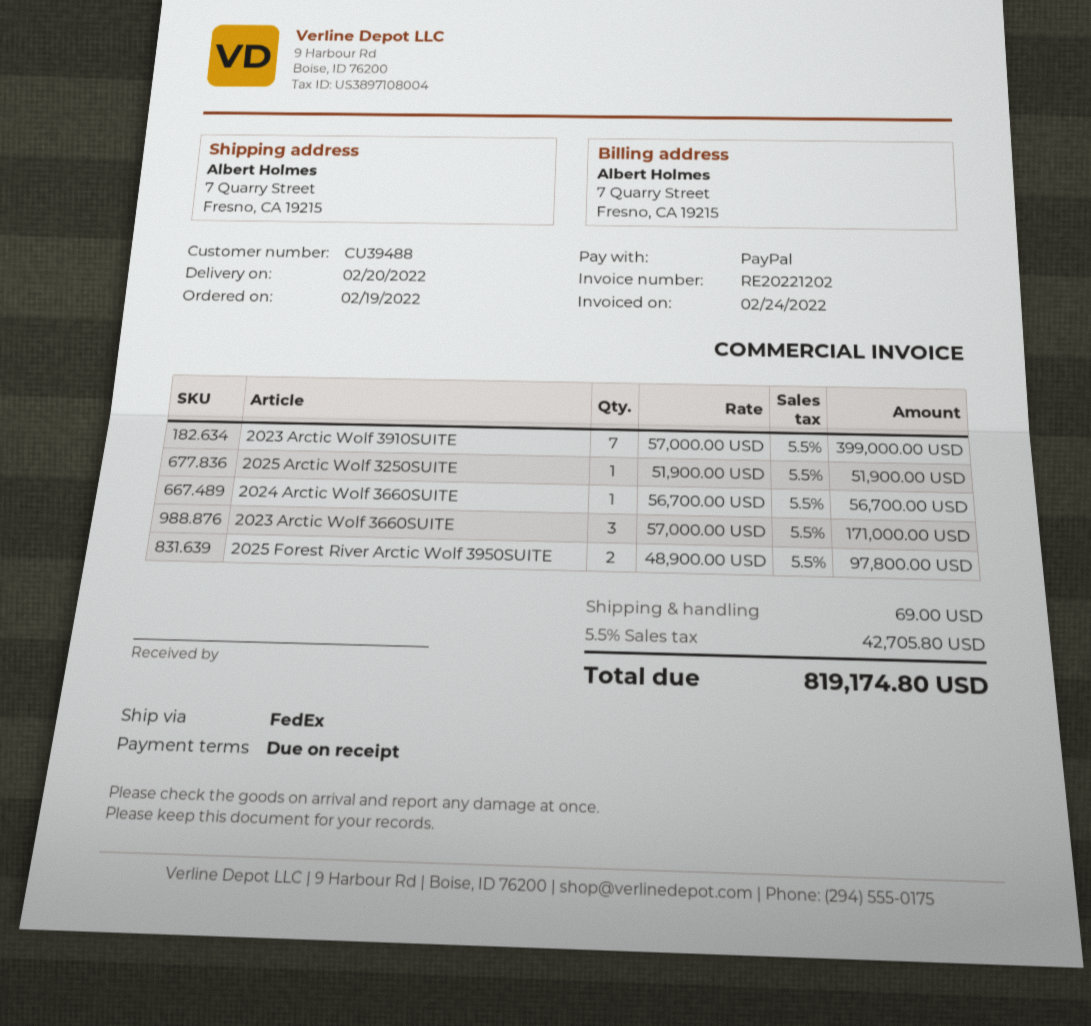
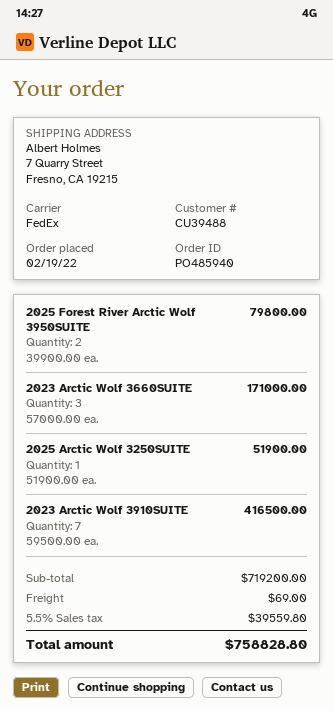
2023 Arctic Wolf 3910SUITE: 7 x 57000.00 = 399000.00 -> 7 x 59500.00 = 416500.00
2024 Arctic Wolf 3660SUITE: 1 x 56700.00 = 56700.00 -> none
2025 Forest River Arctic Wolf 3950SUITE: 2 x 48900.00 = 97800.00 -> 2 x 39900.00 = 79800.00
tax: 5.5% = 42705.80 -> 5.5% = 39559.80
total: 819174.80 -> 758828.80

